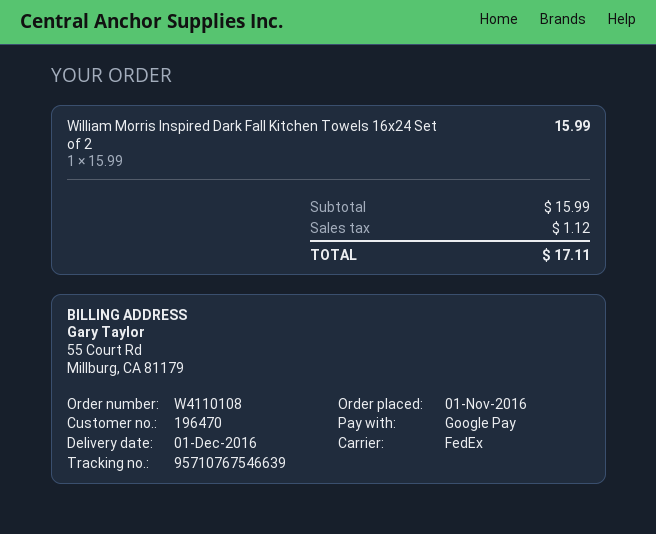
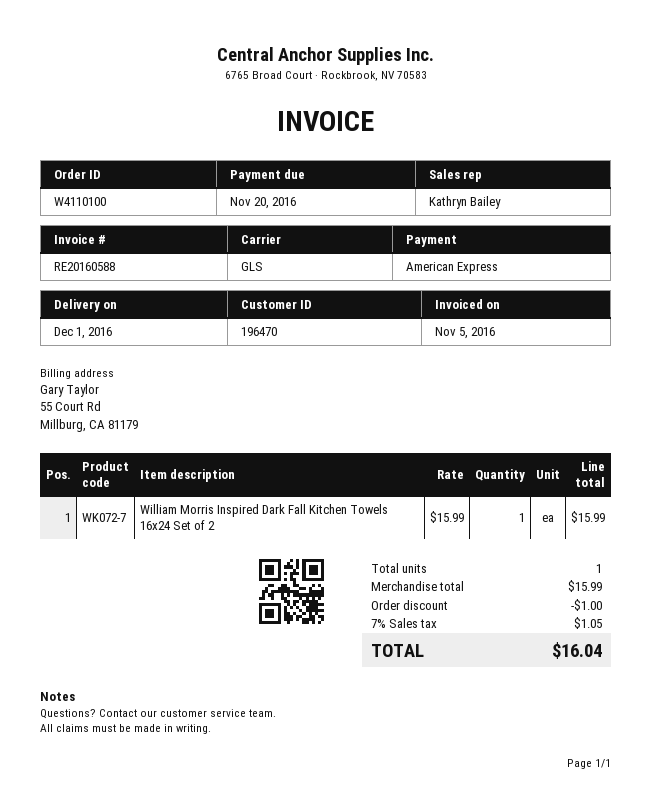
order number: W4110108 -> W4110100
payment method: Google Pay -> American Express
shipping method: FedEx -> GLS
discount: none -> 1.00
tax: 1.12 -> 1.05
total: 17.11 -> 16.04

